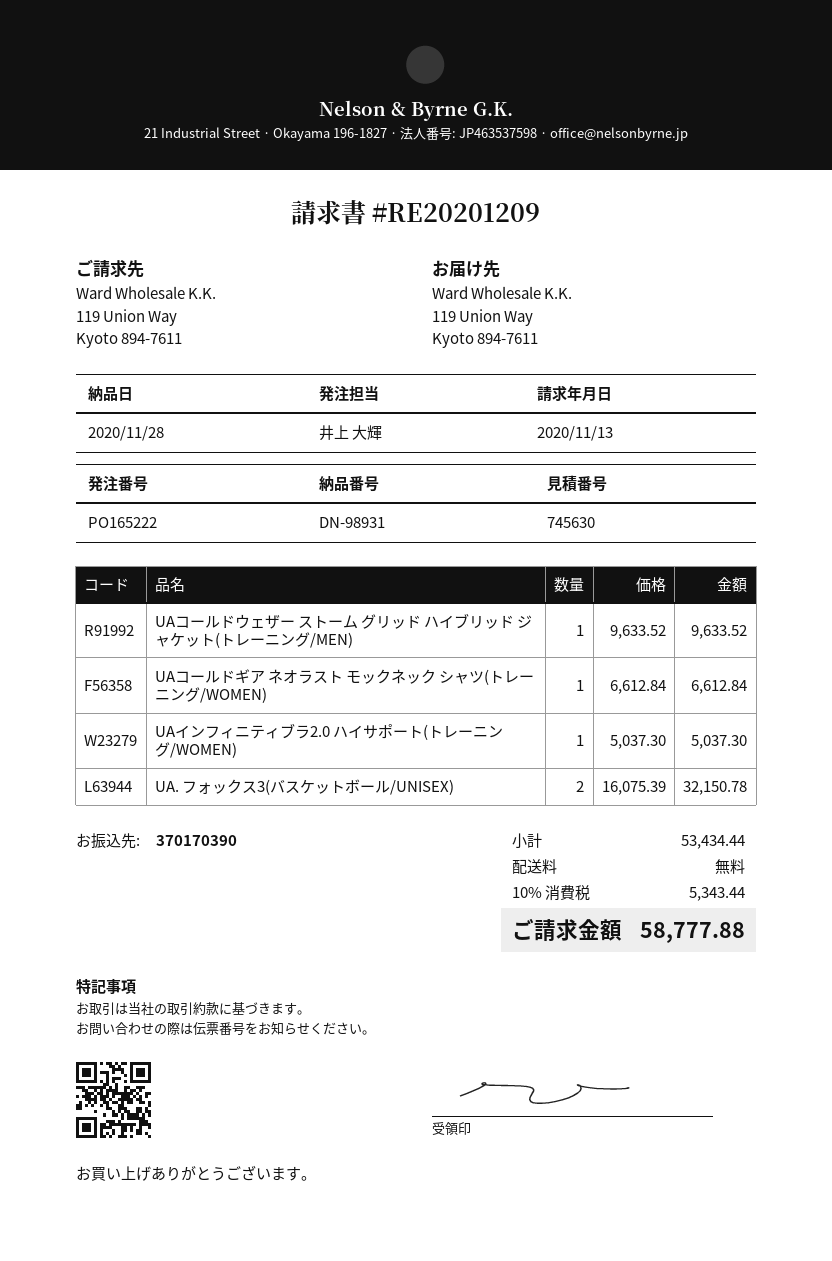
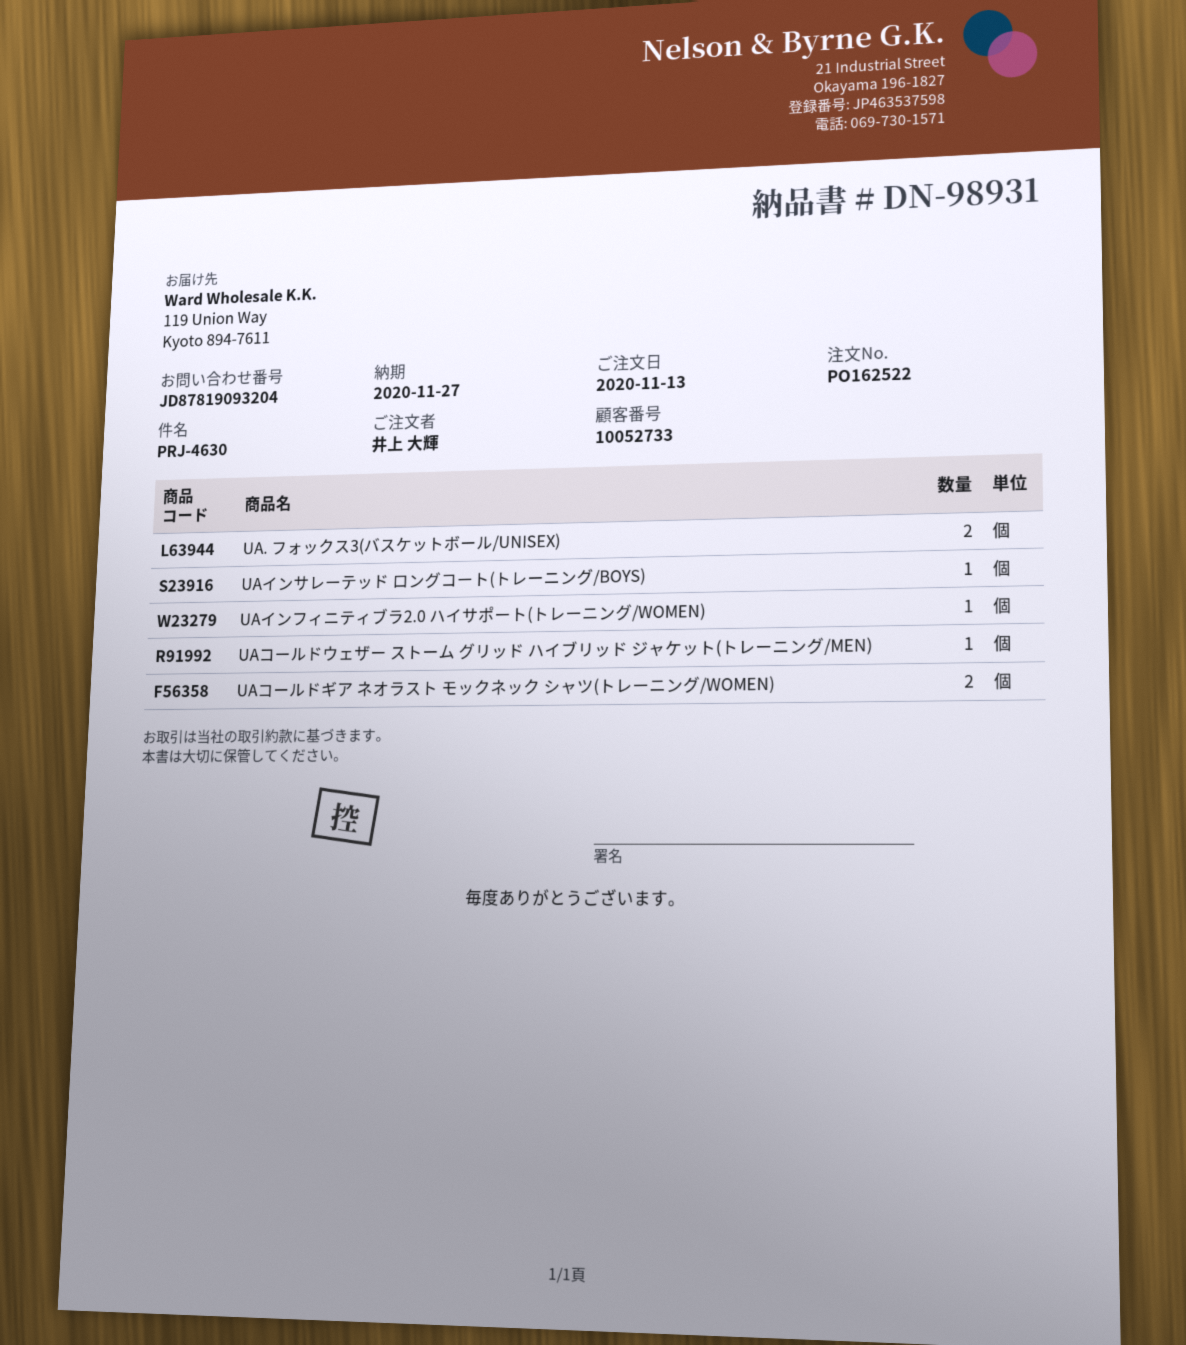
order number: PO165222 -> PO162522
delivery date: 2020-11-28 -> 2020-11-27
UAコールドギア ネオラスト モックネック シャツ(トレーニング/WOMEN): 1 -> 2
UAインサレーテッド ロングコート(トレーニング/BOYS): none -> 1

